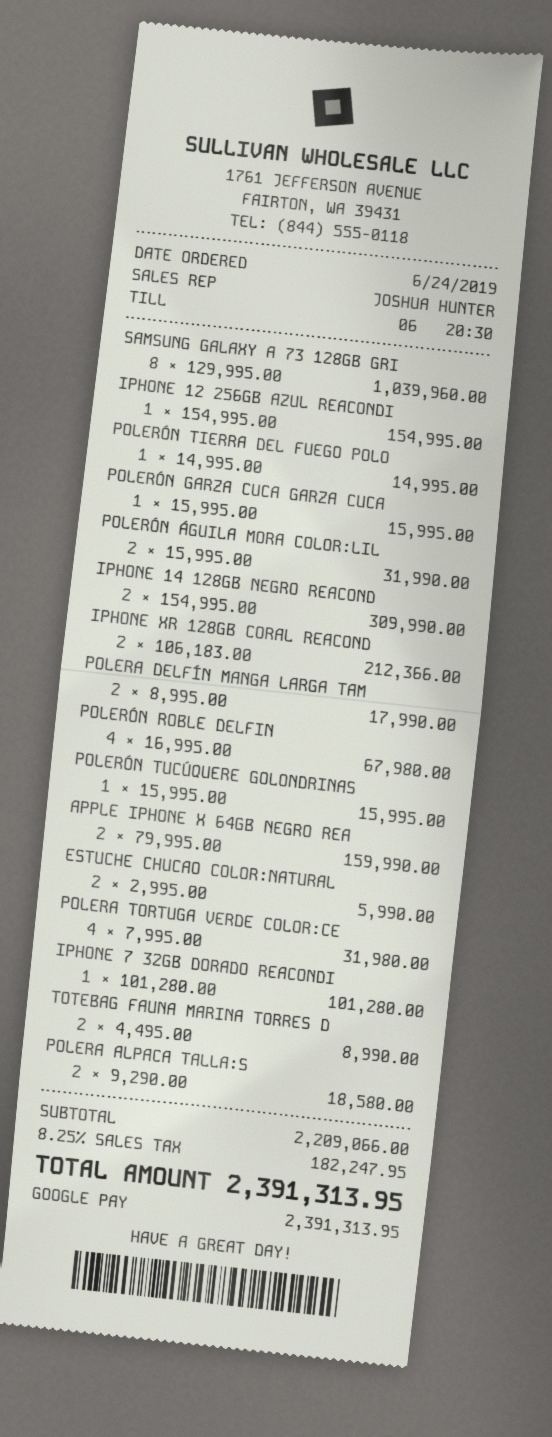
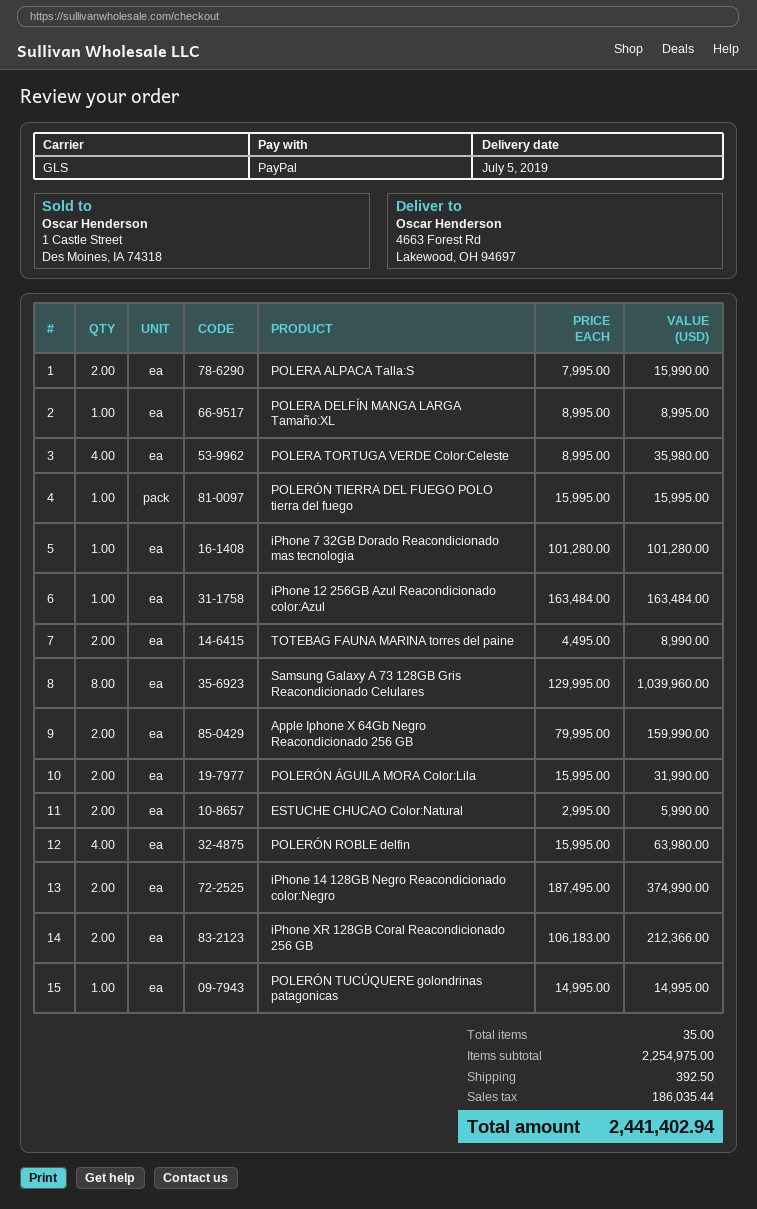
payment method: Google Pay -> PayPal
IPHONE 12 256GB AZUL REACONDI: 1 x 154995.00 = 154995.00 -> 1 x 163484.00 = 163484.00
POLERÓN TIERRA DEL FUEGO POLO: 1 x 14995.00 = 14995.00 -> 1 x 15995.00 = 15995.00
POLERÓN GARZA CUCA GARZA CUCA: 1 x 15995.00 = 15995.00 -> none
IPHONE 14 128GB NEGRO REACOND: 2 x 154995.00 = 309990.00 -> 2 x 187495.00 = 374990.00
POLERA DELFÍN MANGA LARGA TAM: 2 x 8995.00 = 17990.00 -> 1 x 8995.00 = 8995.00
POLERÓN ROBLE DELFIN: 4 x 16995.00 = 67980.00 -> 4 x 15995.00 = 63980.00
POLERÓN TUCÚQUERE GOLONDRINAS: 1 x 15995.00 = 15995.00 -> 1 x 14995.00 = 14995.00
POLERA TORTUGA VERDE COLOR:CE: 4 x 7995.00 = 31980.00 -> 4 x 8995.00 = 35980.00
POLERA ALPACA TALLA:S: 2 x 9290.00 = 18580.00 -> 2 x 7995.00 = 15990.00
subtotal: 2209066.00 -> 2254975.00
shipping: none -> 392.50
tax: 182247.95 -> 186035.44
total: 2391313.95 -> 2441402.94

